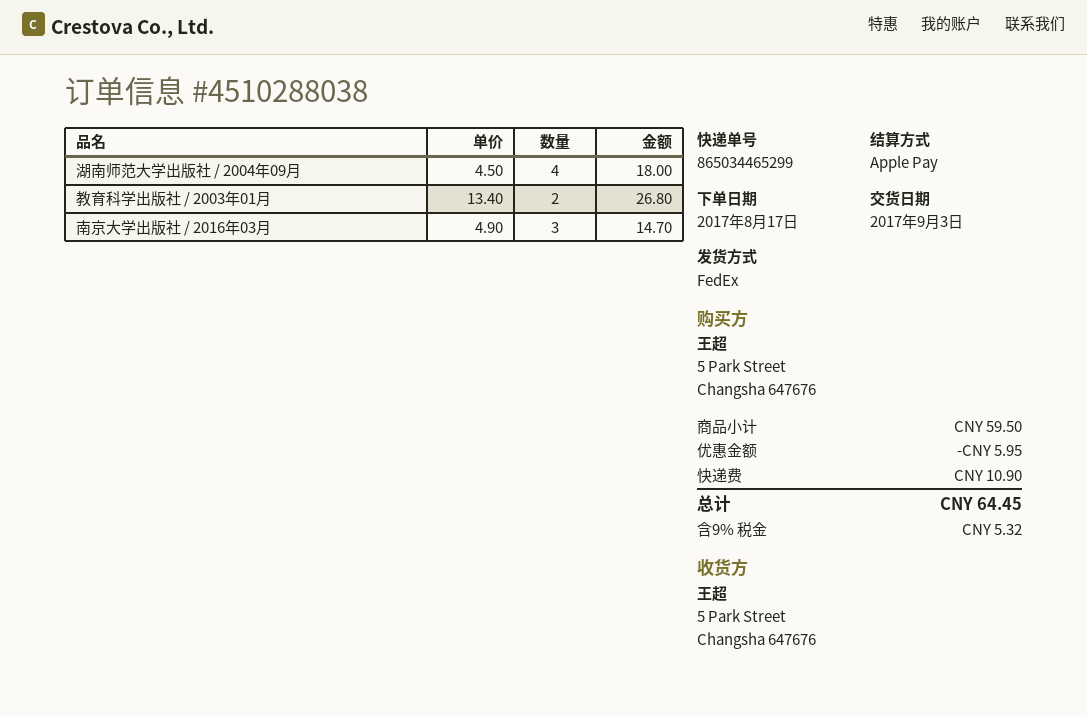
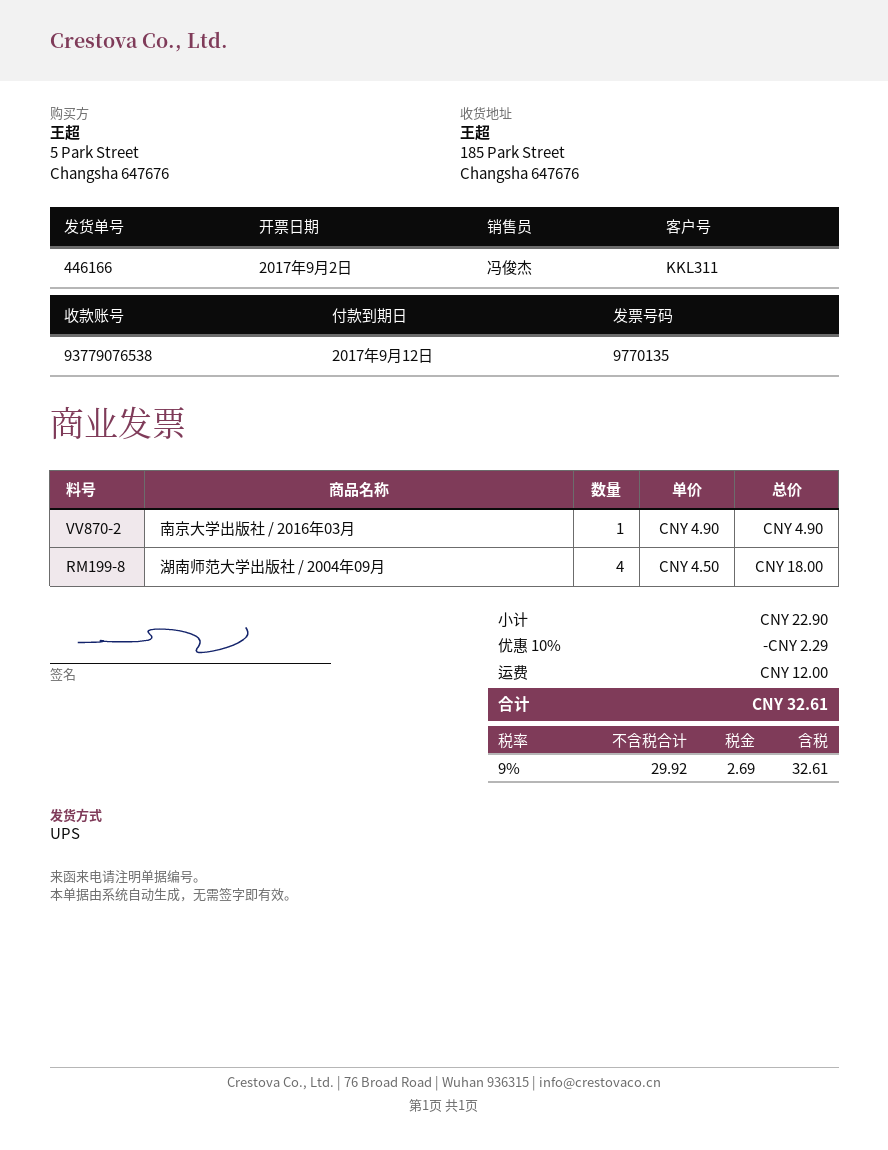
shipping method: FedEx -> UPS
ship to: 5 Park Street, Changsha 647676 -> 185 Park Street, Changsha 647676
教育科学出版社 / 2003年01月: 2 x 13.40 = 26.80 -> none
南京大学出版社 / 2016年03月: 3 x 4.90 = 14.70 -> 1 x 4.90 = 4.90
subtotal: 59.50 -> 22.90
discount: 5.95 -> 2.29
shipping: 10.90 -> 12.00
tax: 9% = 5.32 -> 9% = 2.69
total: 64.45 -> 32.61

